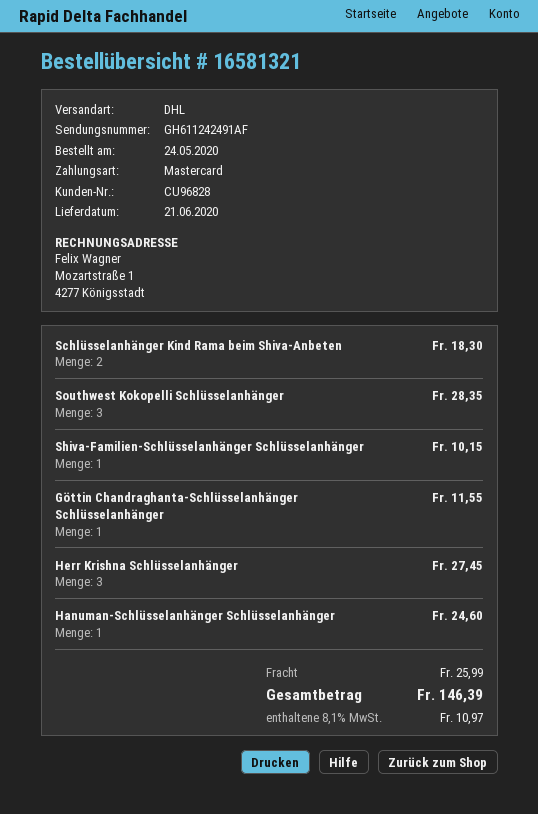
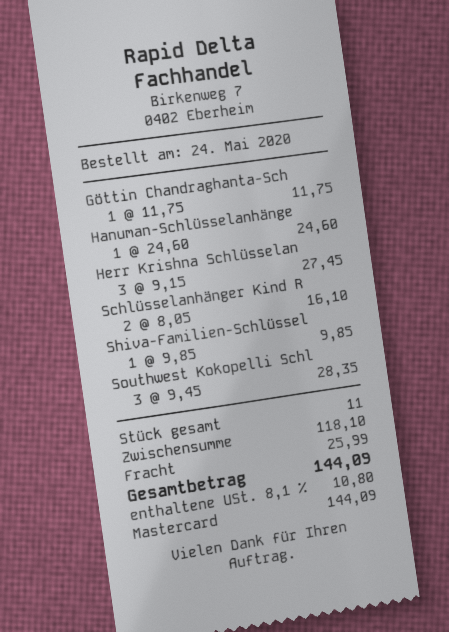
Schlüsselanhänger Kind Rama beim Shiva-Anbeten: 2 for 18.30 -> 2 for 16.10
Shiva-Familien-Schlüsselanhänger Schlüsselanhänger: 1 for 10.15 -> 1 for 9.85
Göttin Chandraghanta-Schlüsselanhänger Schlüsselanhänger: 1 for 11.55 -> 1 for 11.75
tax: 8.1% = 10.97 -> 8.1% = 10.80
total: 146.39 -> 144.09

